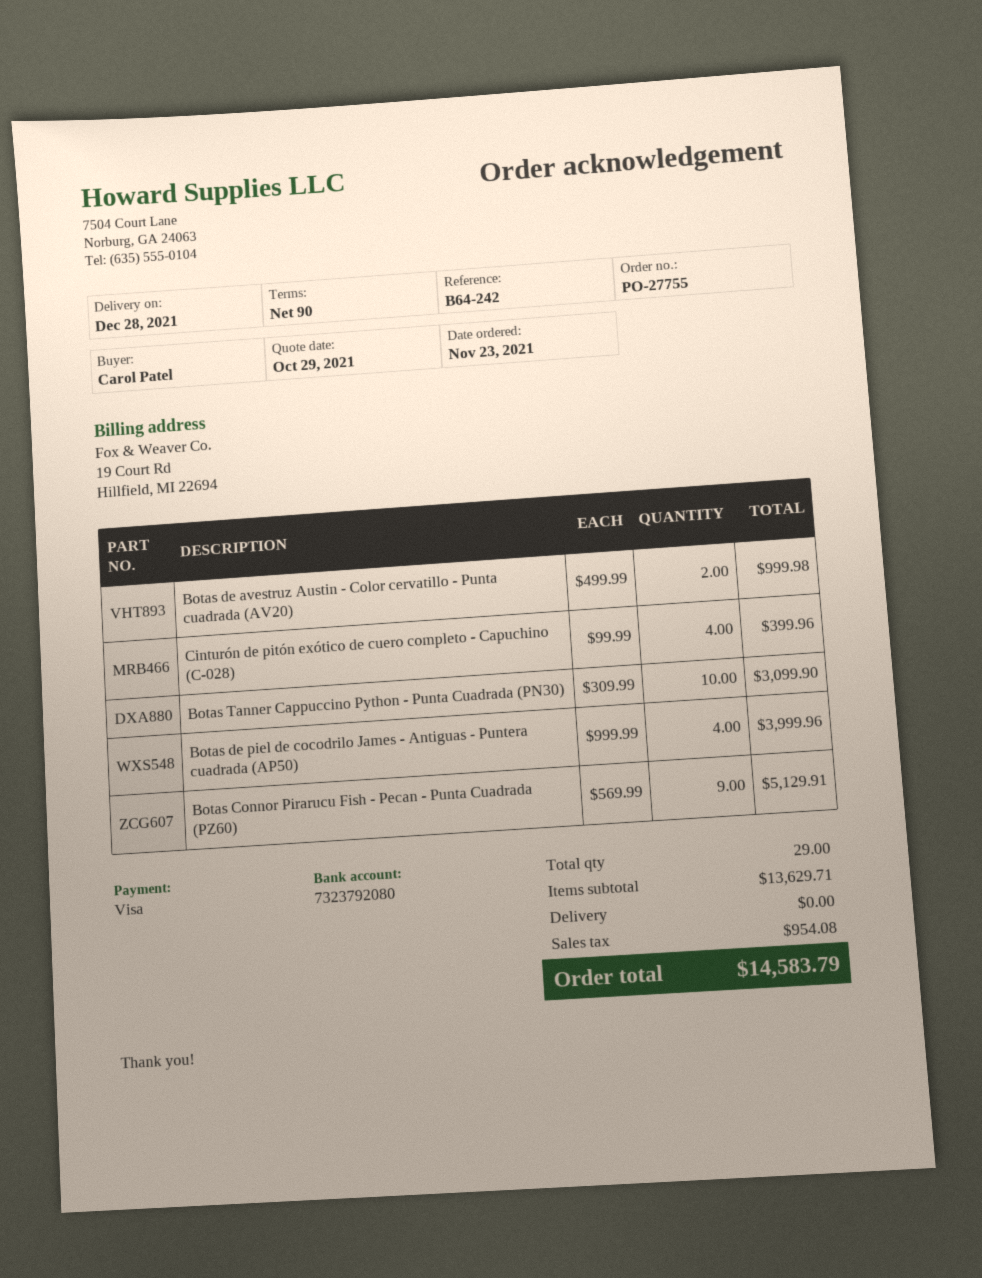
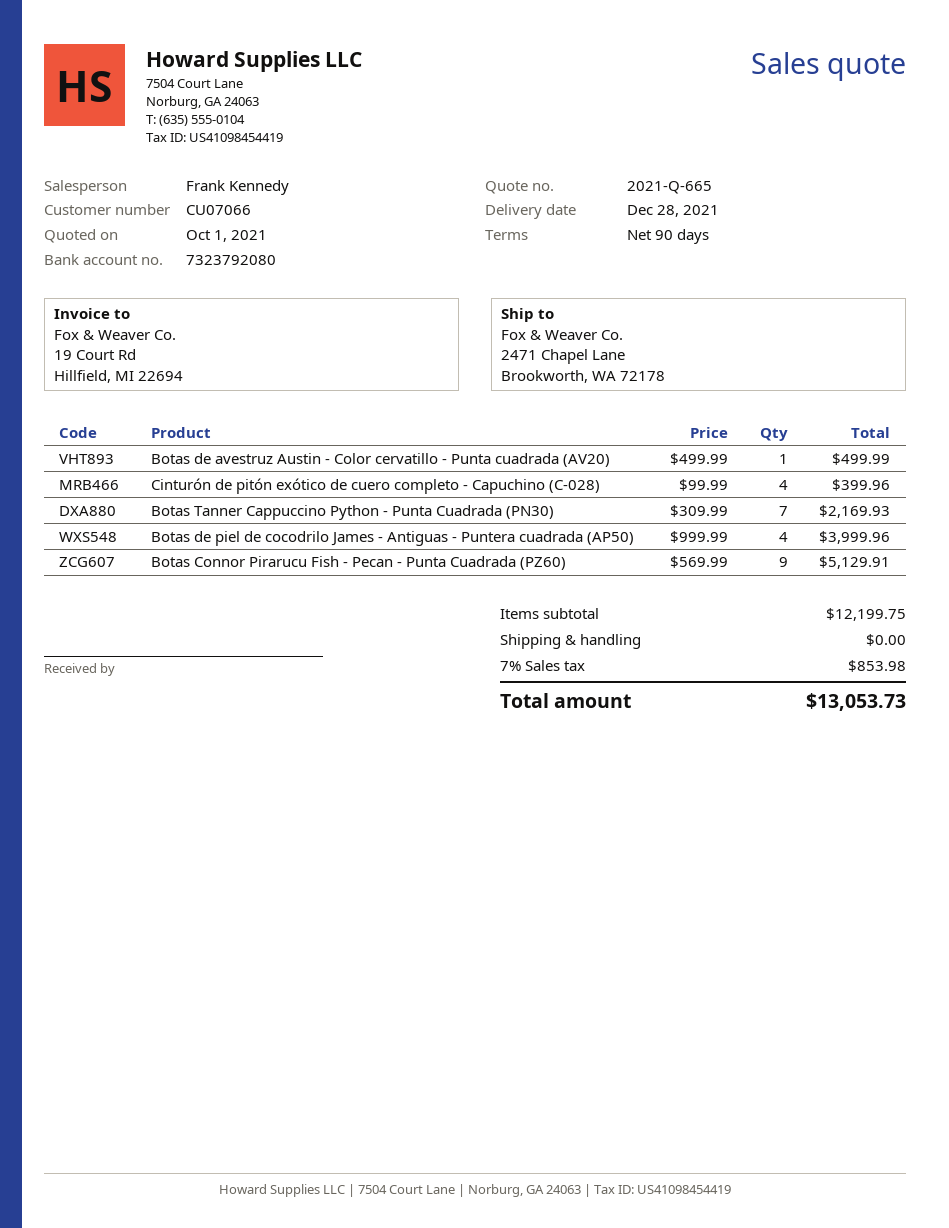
quote date: 2021-10-29 -> 2021-10-01
Botas de avestruz Austin - Color cervatillo - Punta cuadrada (AV20): 2 x 499.99 = 999.98 -> 1 x 499.99 = 499.99
Botas Tanner Cappuccino Python - Punta Cuadrada (PN30): 10 x 309.99 = 3099.90 -> 7 x 309.99 = 2169.93
subtotal: 13629.71 -> 12199.75
tax: 954.08 -> 853.98
total: 14583.79 -> 13053.73

